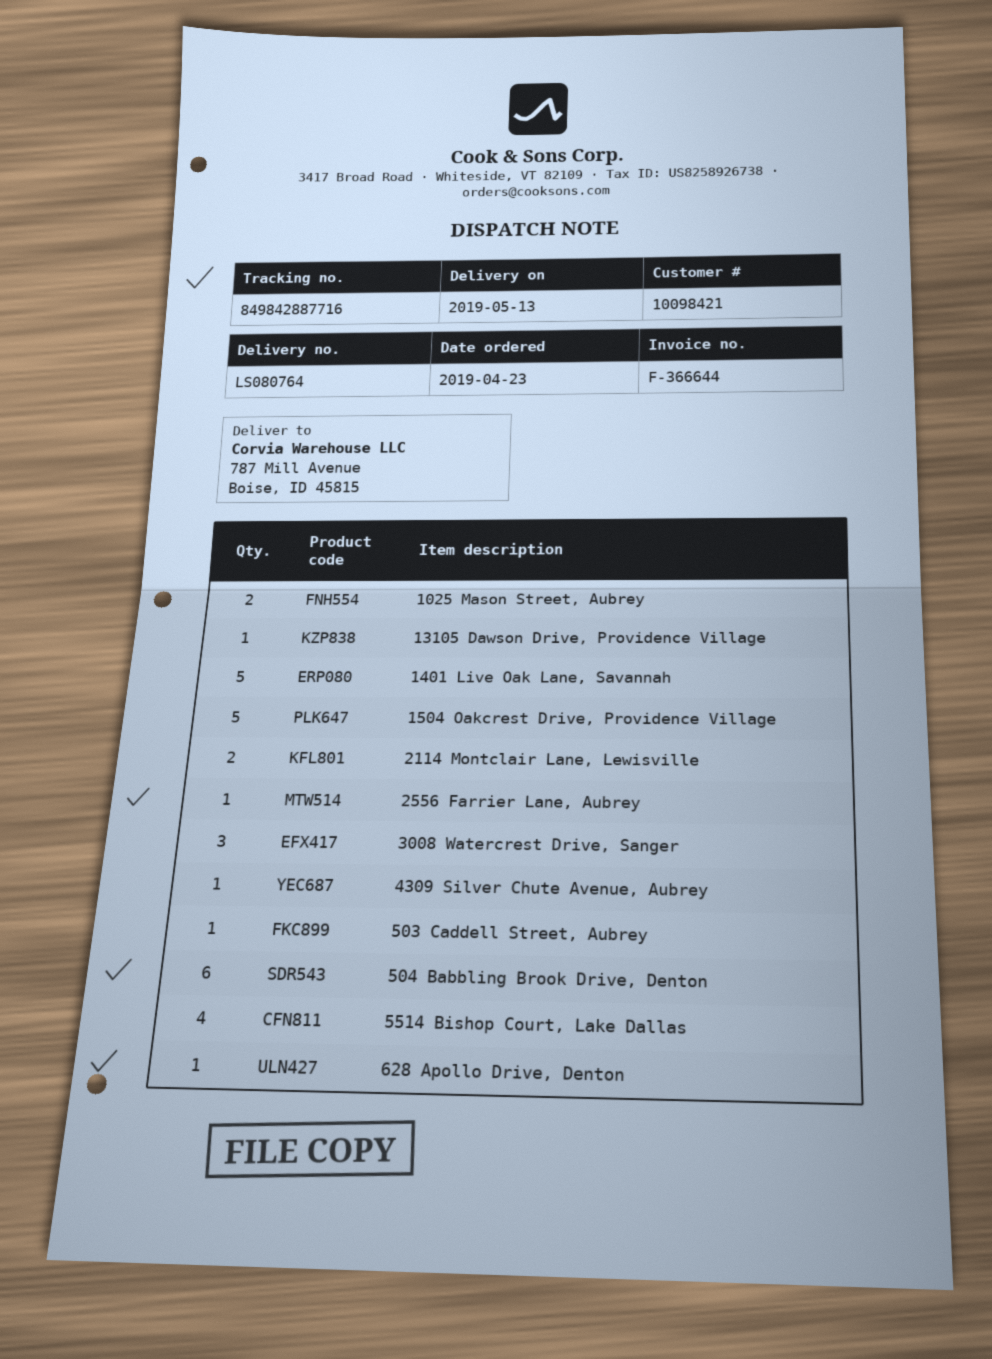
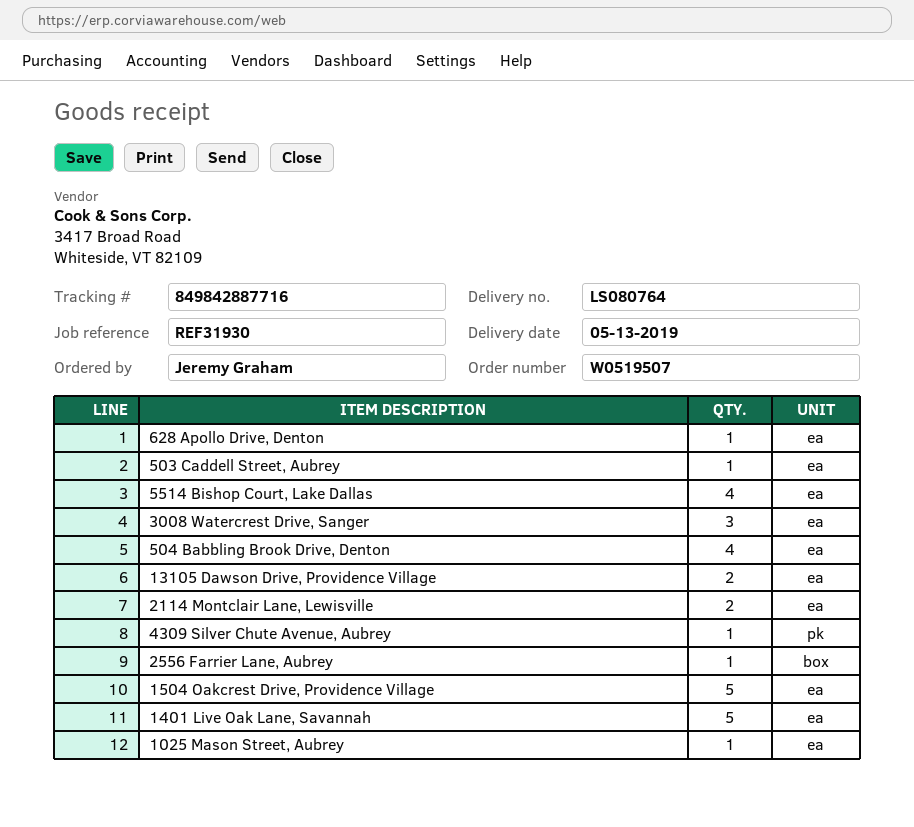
1025 Mason Street, Aubrey: 2 -> 1
13105 Dawson Drive, Providence Village: 1 -> 2
504 Babbling Brook Drive, Denton: 6 -> 4

